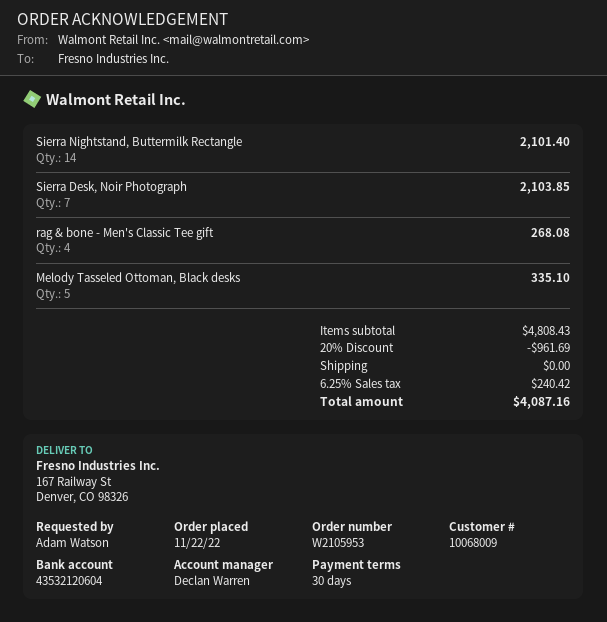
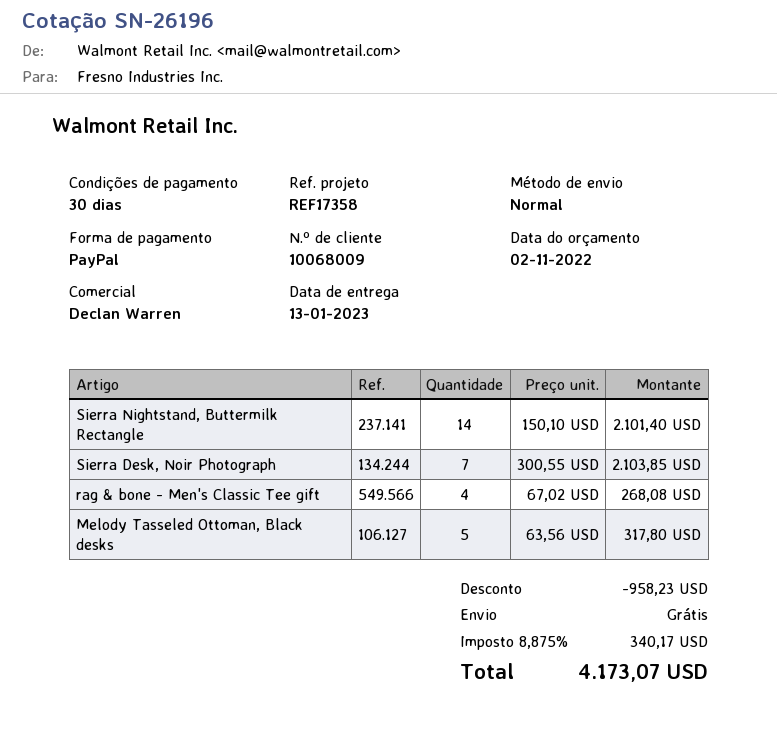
Melody Tasseled Ottoman, Black desks: 5 for 335.10 -> 5 for 317.80
discount: 961.69 -> 958.23
tax: 6.25% = 240.42 -> 8.875% = 340.17
total: 4087.16 -> 4173.07

